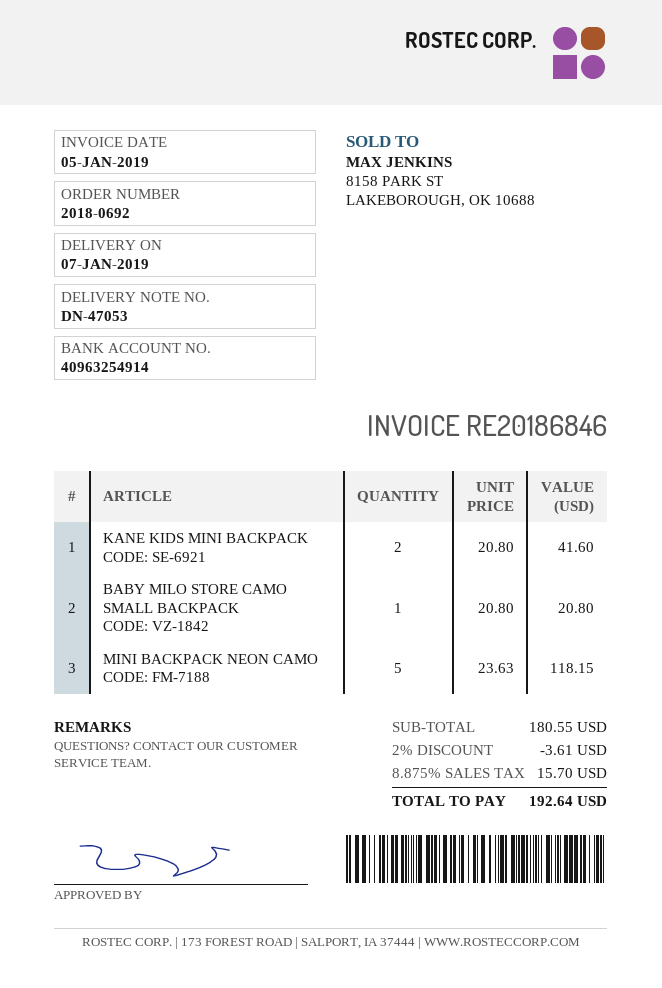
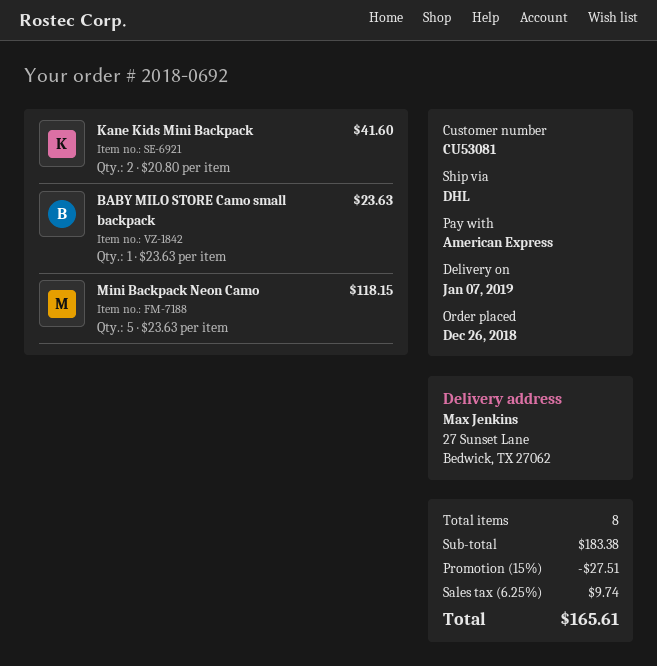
BABY MILO STORE CAMO SMALL BACKPACK: 1 x 20.80 = 20.80 -> 1 x 23.63 = 23.63
subtotal: 180.55 -> 183.38
discount: 2% = 3.61 -> 15% = 27.51
tax: 8.875% = 15.70 -> 6.25% = 9.74
total: 192.64 -> 165.61

